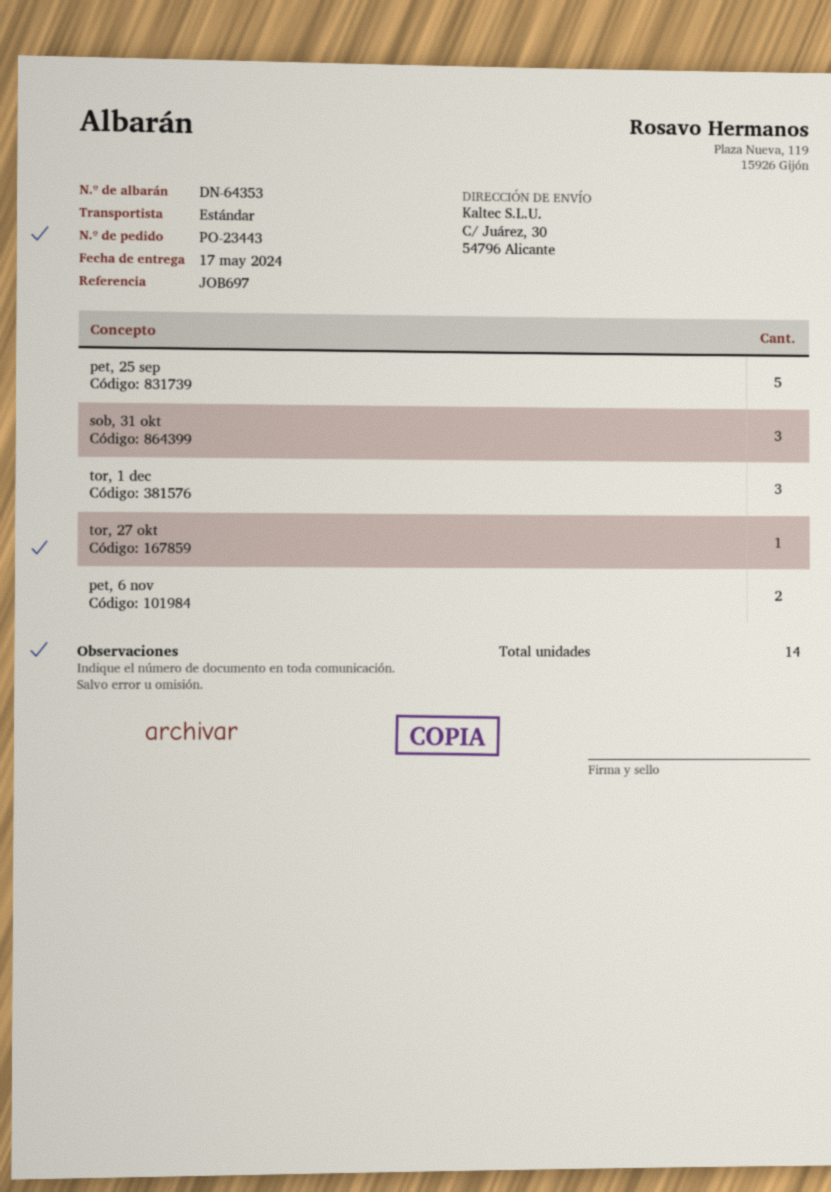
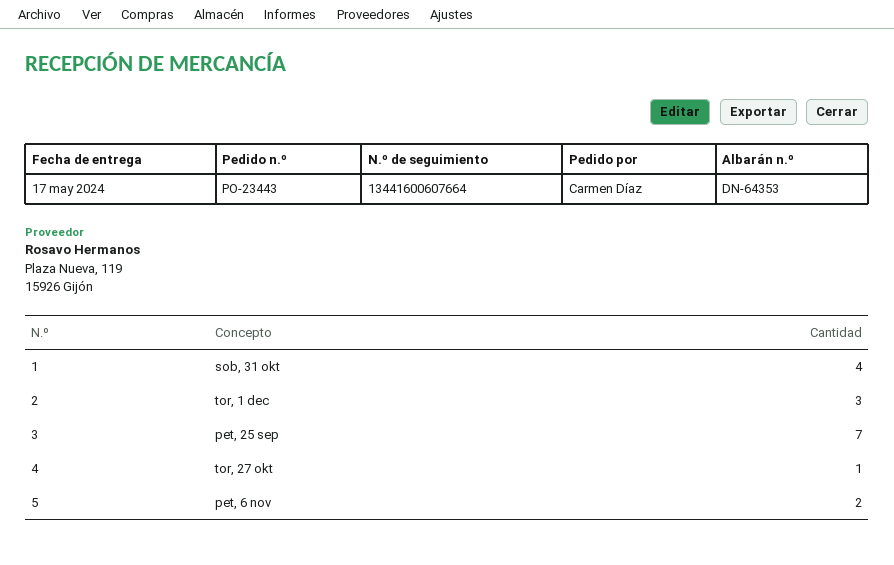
pet, 25 sep: 5 -> 7
sob, 31 okt: 3 -> 4

